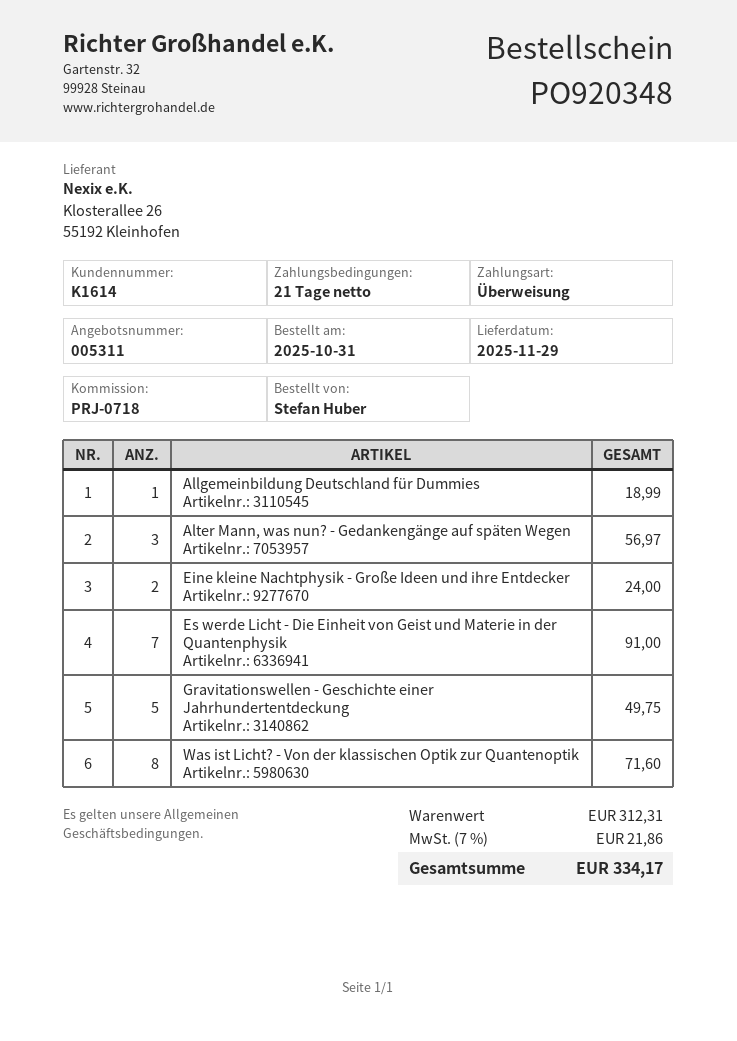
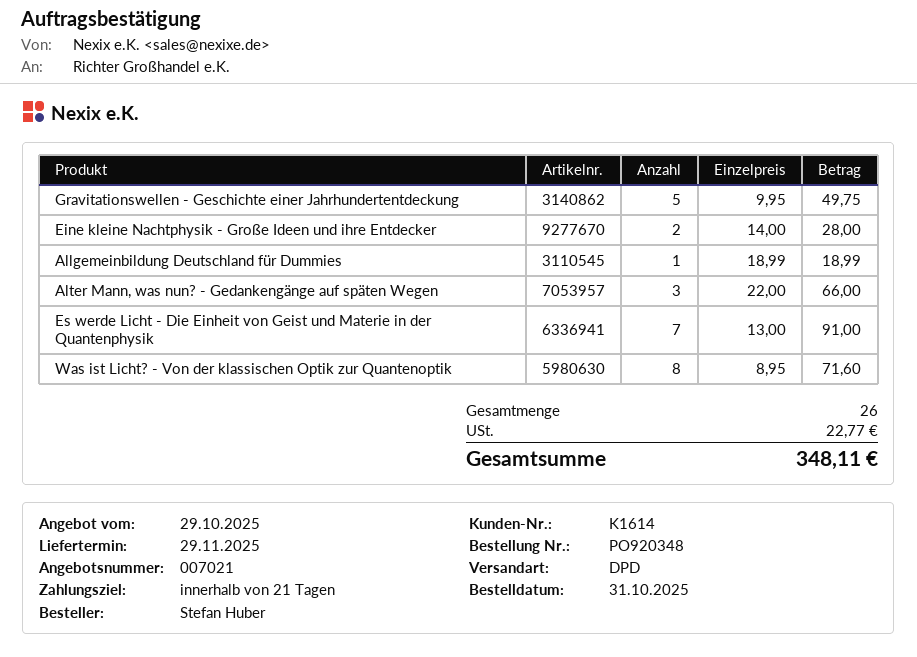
quote number: 005311 -> 007021
Alter Mann, was nun? - Gedankengänge auf späten Wegen: 3 for 56.97 -> 3 for 66.00
Eine kleine Nachtphysik - Große Ideen und ihre Entdecker: 2 for 24.00 -> 2 for 28.00
tax: 21.86 -> 22.77
total: 334.17 -> 348.11

